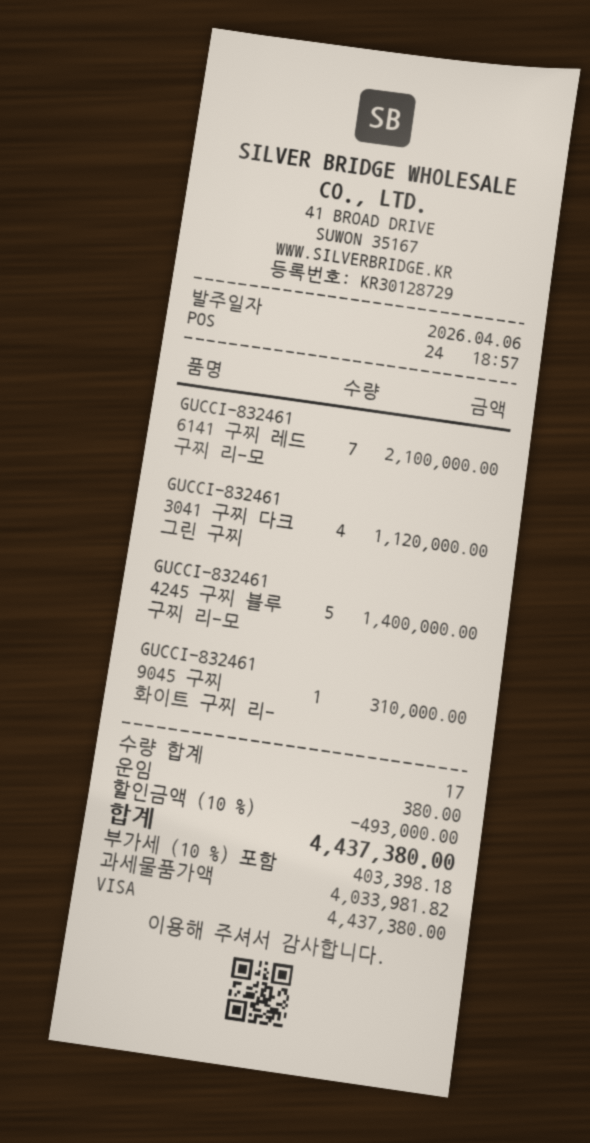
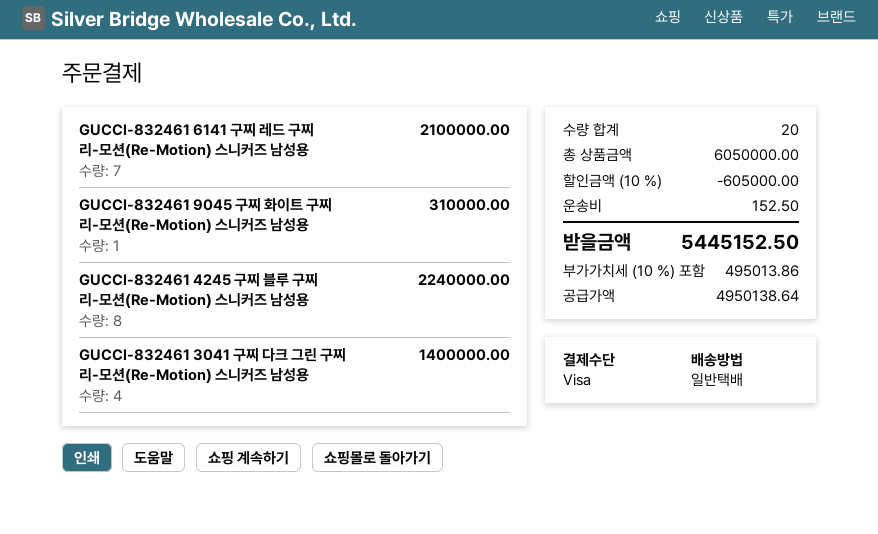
GUCCI-832461 3041 구찌 다크 그린 구찌: 4 for 1120000.00 -> 4 for 1400000.00
GUCCI-832461 4245 구찌 블루 구찌 리-모: 5 for 1400000.00 -> 8 for 2240000.00
total quantity: 17 -> 20
discount: 10% = 493000.00 -> 10% = 605000.00
shipping: 380.00 -> 152.50
net: 4033981.82 -> 4950138.64
tax: 10% = 403398.18 -> 10% = 495013.86
total: 4437380.00 -> 5445152.50

